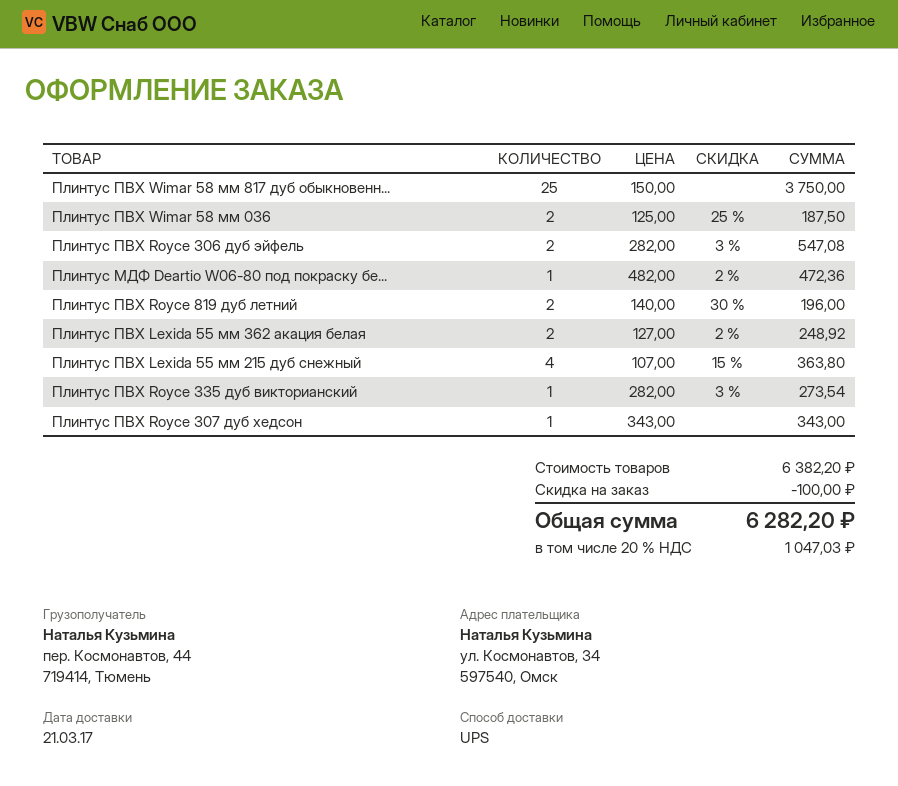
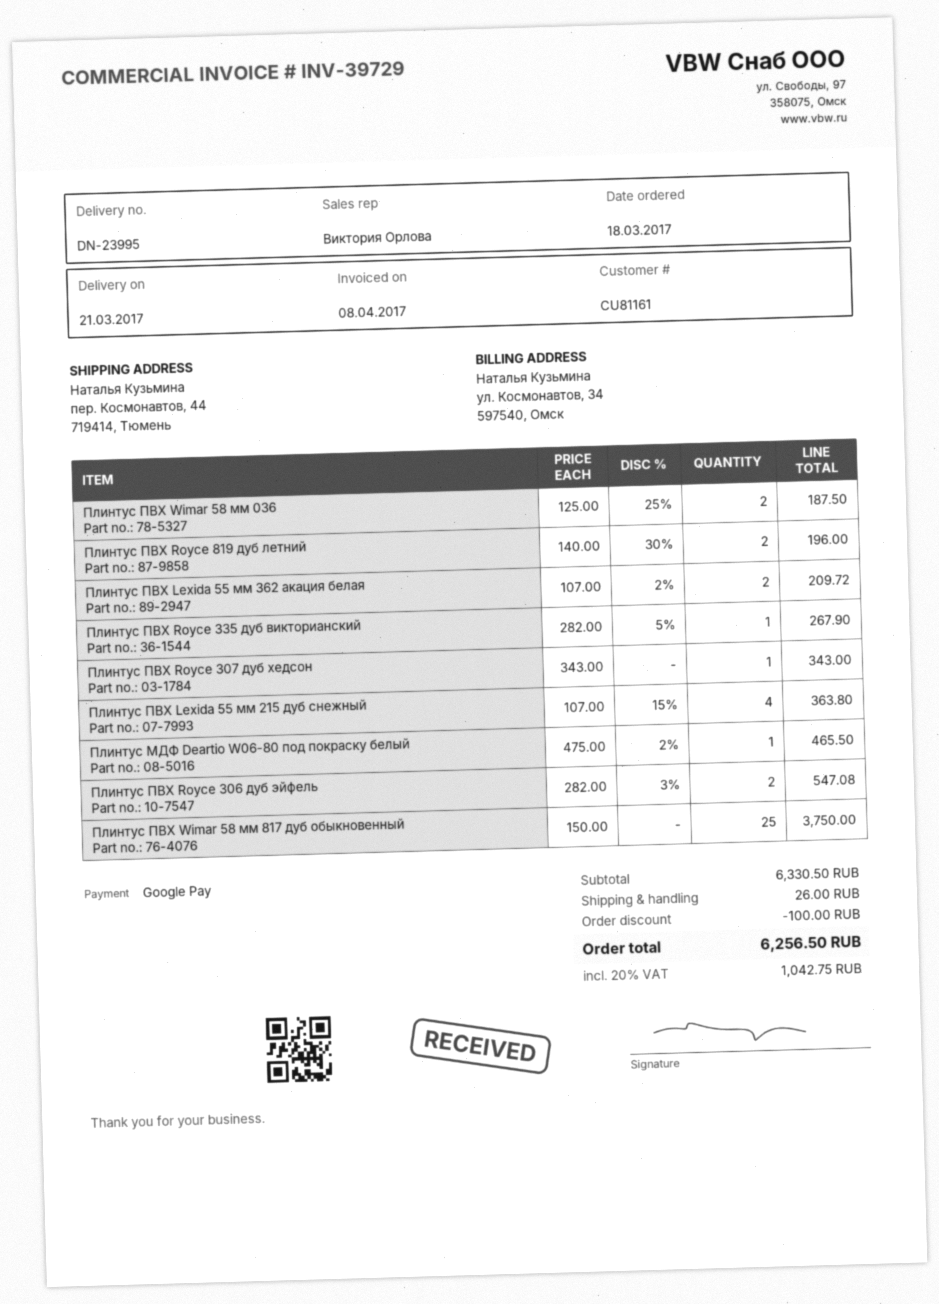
Плинтус МДФ Deartio W06-80 под покраску бе...: 1 x 482.00 - 2% = 472.36 -> 1 x 475.00 - 2% = 465.50
Плинтус ПВХ Lexida 55 мм 362 акация белая: 2 x 127.00 - 2% = 248.92 -> 2 x 107.00 - 2% = 209.72
Плинтус ПВХ Royce 335 дуб викторианский: 1 x 282.00 - 3% = 273.54 -> 1 x 282.00 - 5% = 267.90
subtotal: 6382.20 -> 6330.50
shipping: none -> 26.00
tax: 20% = 1047.03 -> 20% = 1042.75
total: 6282.20 -> 6256.50

